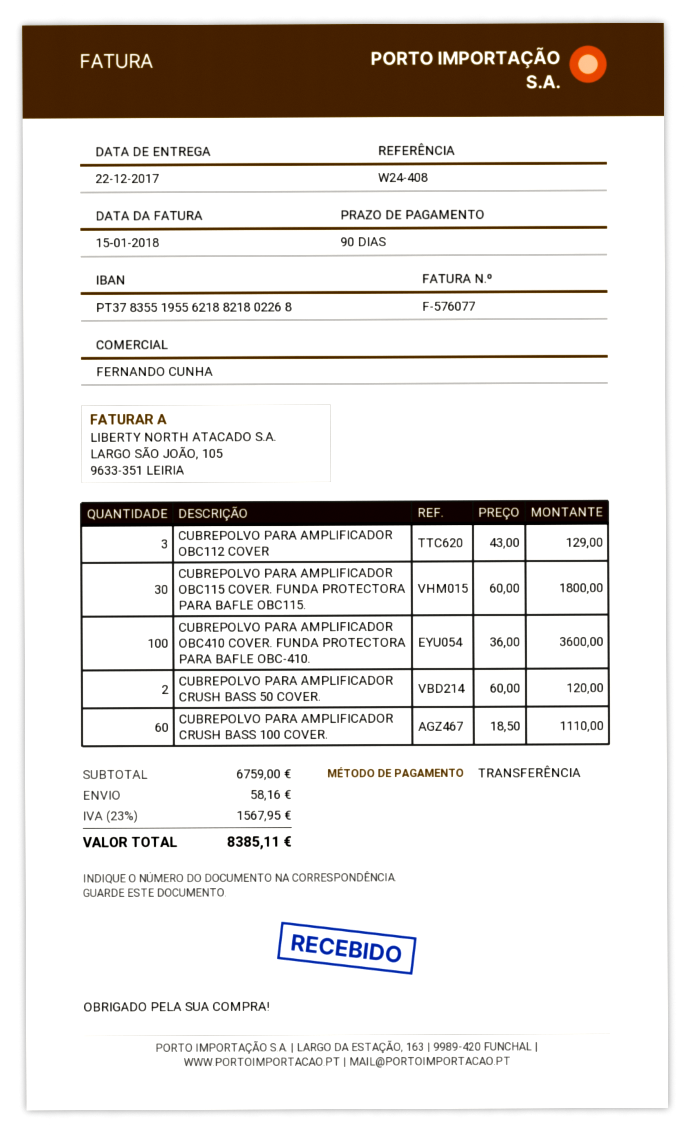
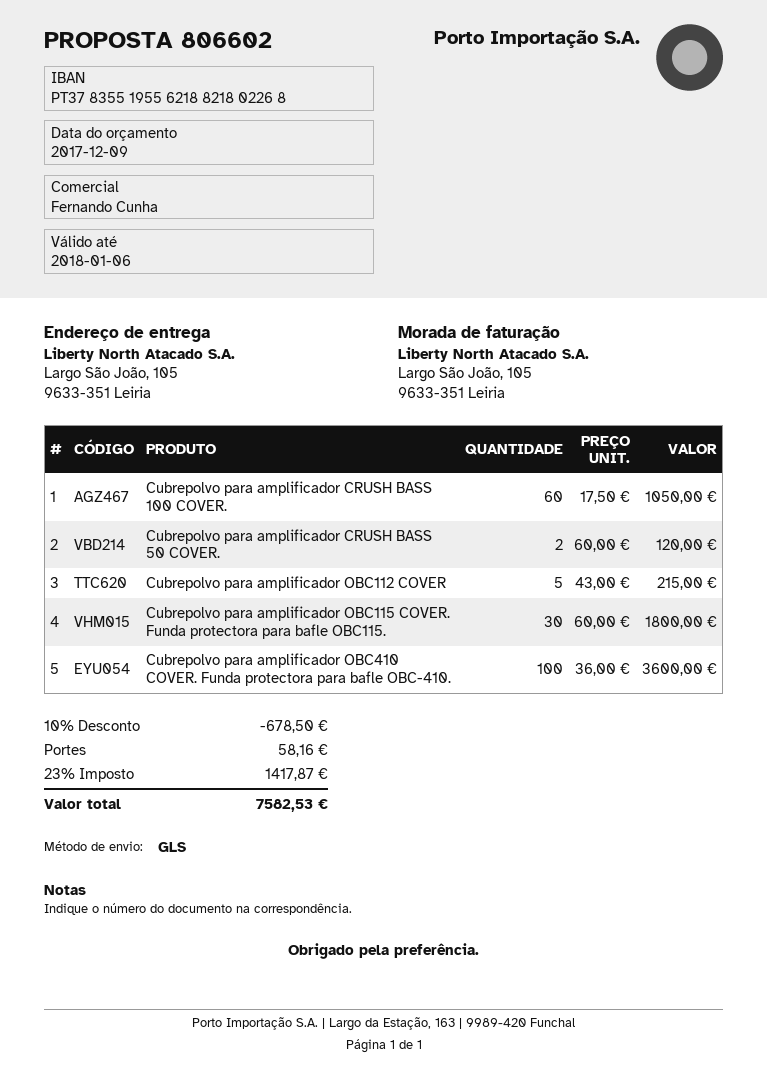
CUBREPOLVO PARA AMPLIFICADOR OBC112 COVER: 3 x 43.00 = 129.00 -> 5 x 43.00 = 215.00
CUBREPOLVO PARA AMPLIFICADOR CRUSH BASS 100 COVER.: 60 x 18.50 = 1110.00 -> 60 x 17.50 = 1050.00
discount: none -> 10% = 678.50
tax: 23% = 1567.95 -> 23% = 1417.87
total: 8385.11 -> 7582.53

